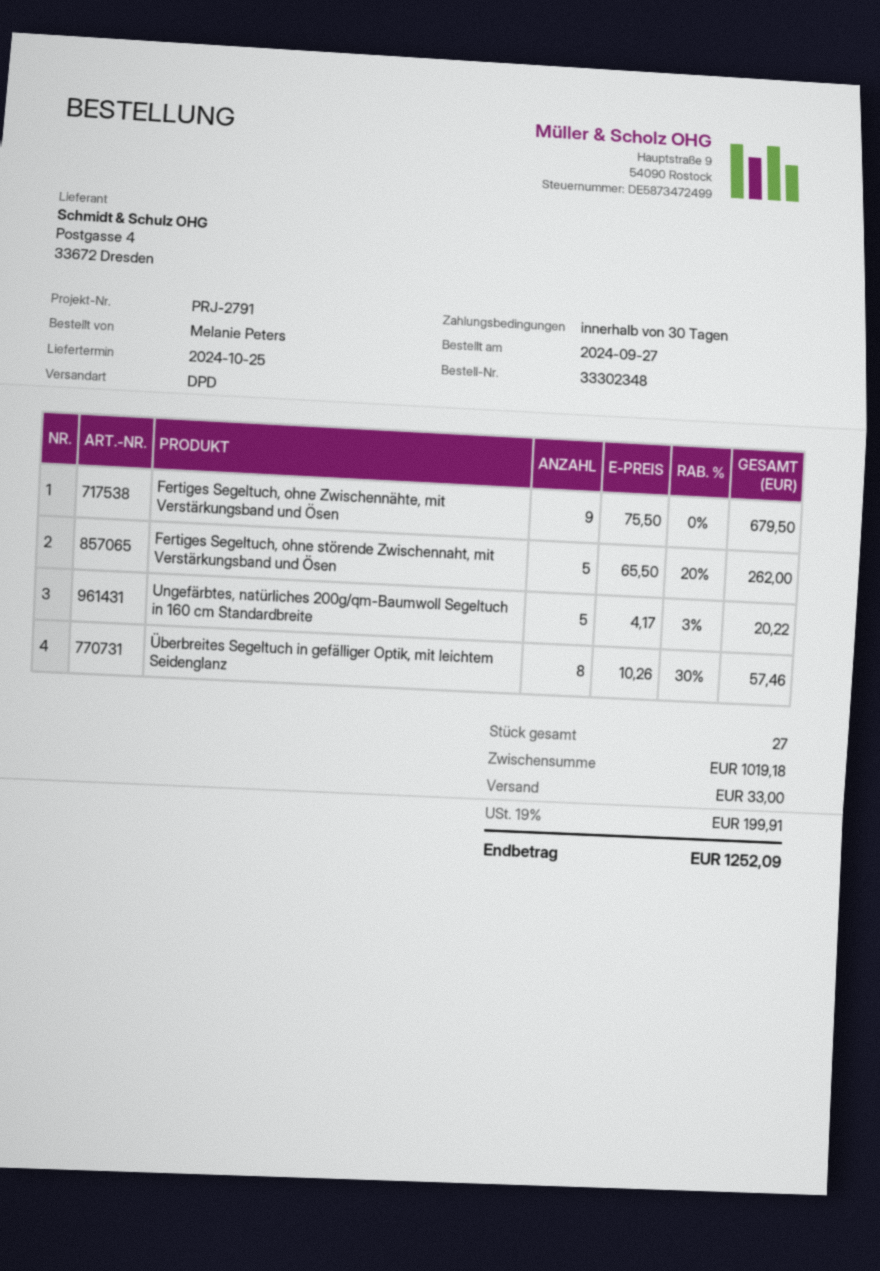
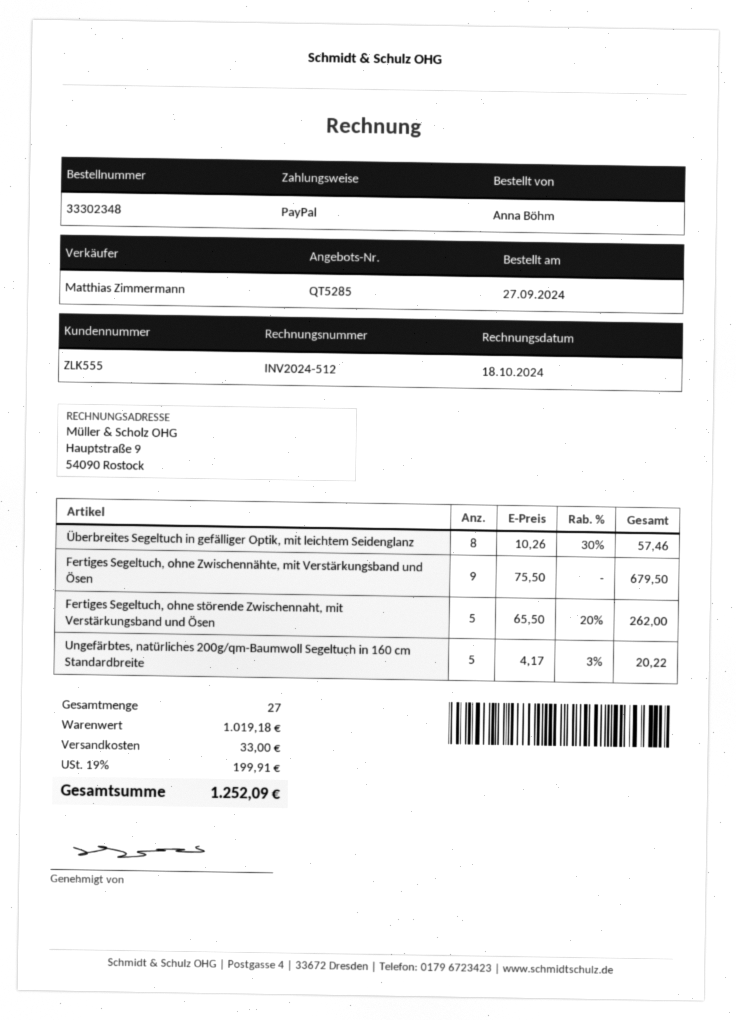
ordered by: Melanie Peters -> Anna Böhm

